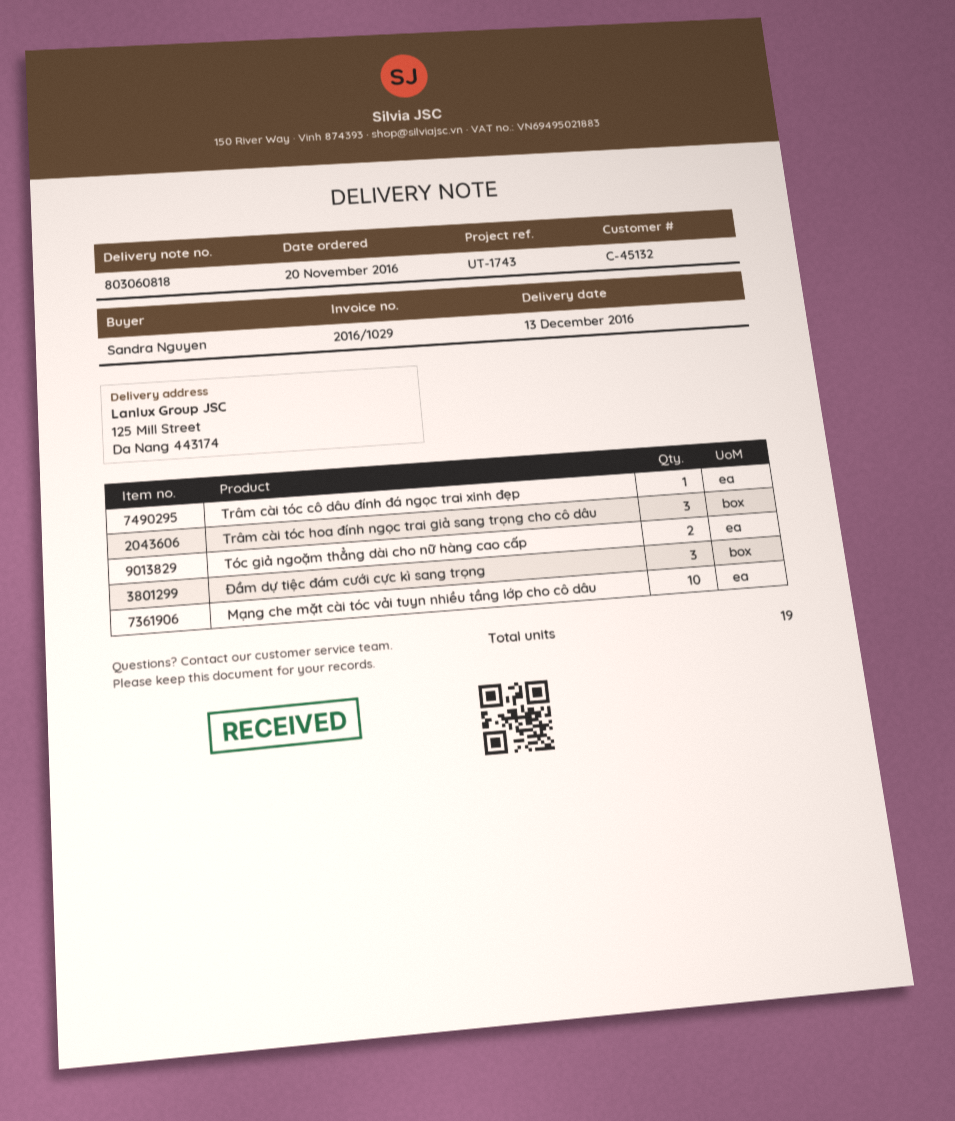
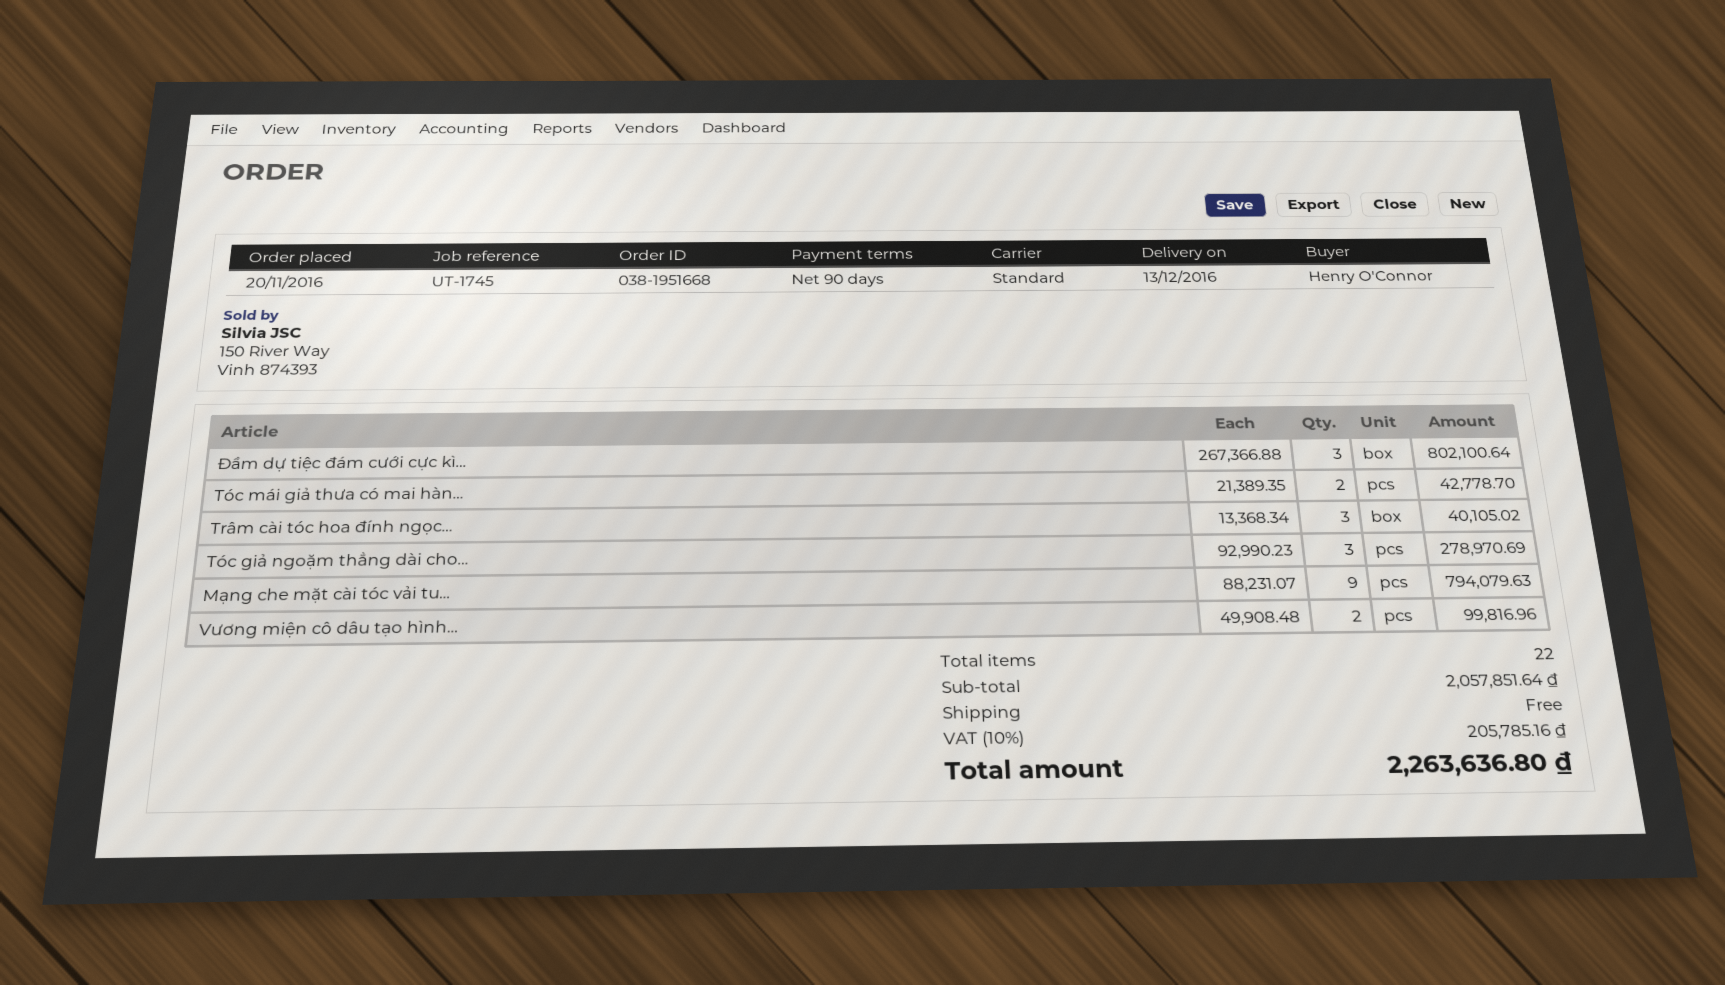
reference: UT-1743 -> UT-1745
ordered by: Sandra Nguyen -> Henry O'Connor
Trâm cài tóc cô dâu đính đá ngọc trai xinh đẹp: 1 -> none
Tóc giả ngoặm thẳng dài cho nữ hàng cao cấp: 2 -> 3
Mạng che mặt cài tóc vải tuyn nhiều tầng lớp cho cô dâu: 10 -> 9
Tóc mái giả thưa có mai hàn...: none -> 2
Vương miện cô dâu tạo hình...: none -> 2
total quantity: 19 -> 22

